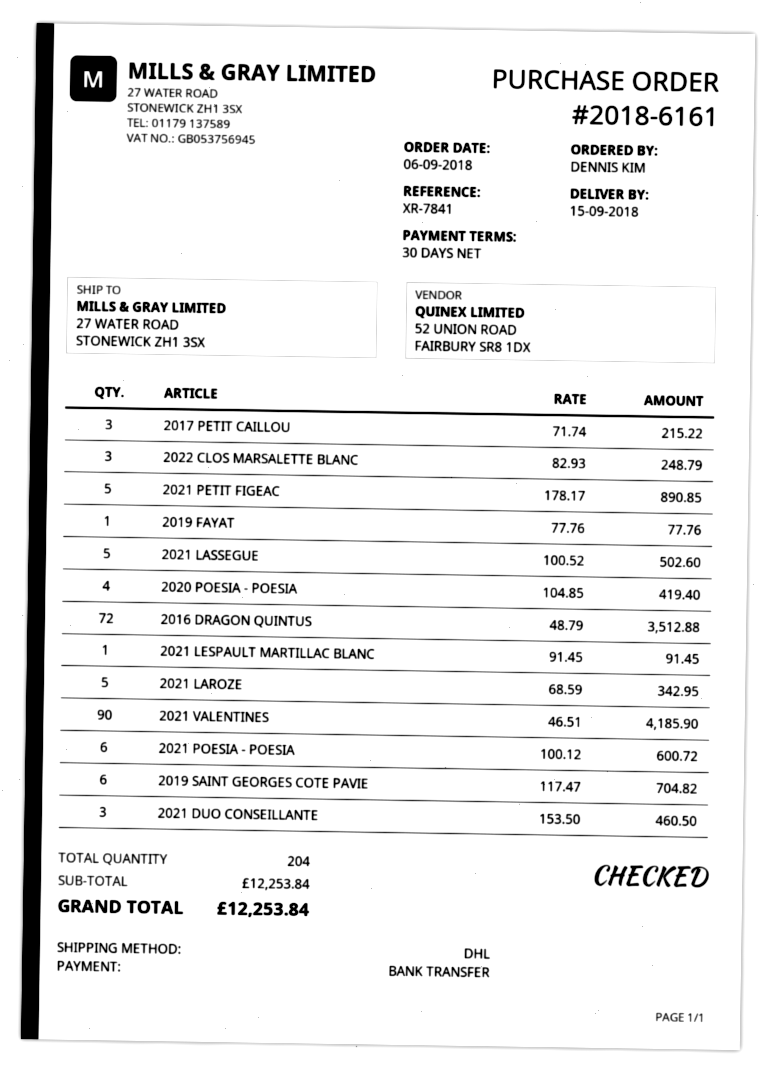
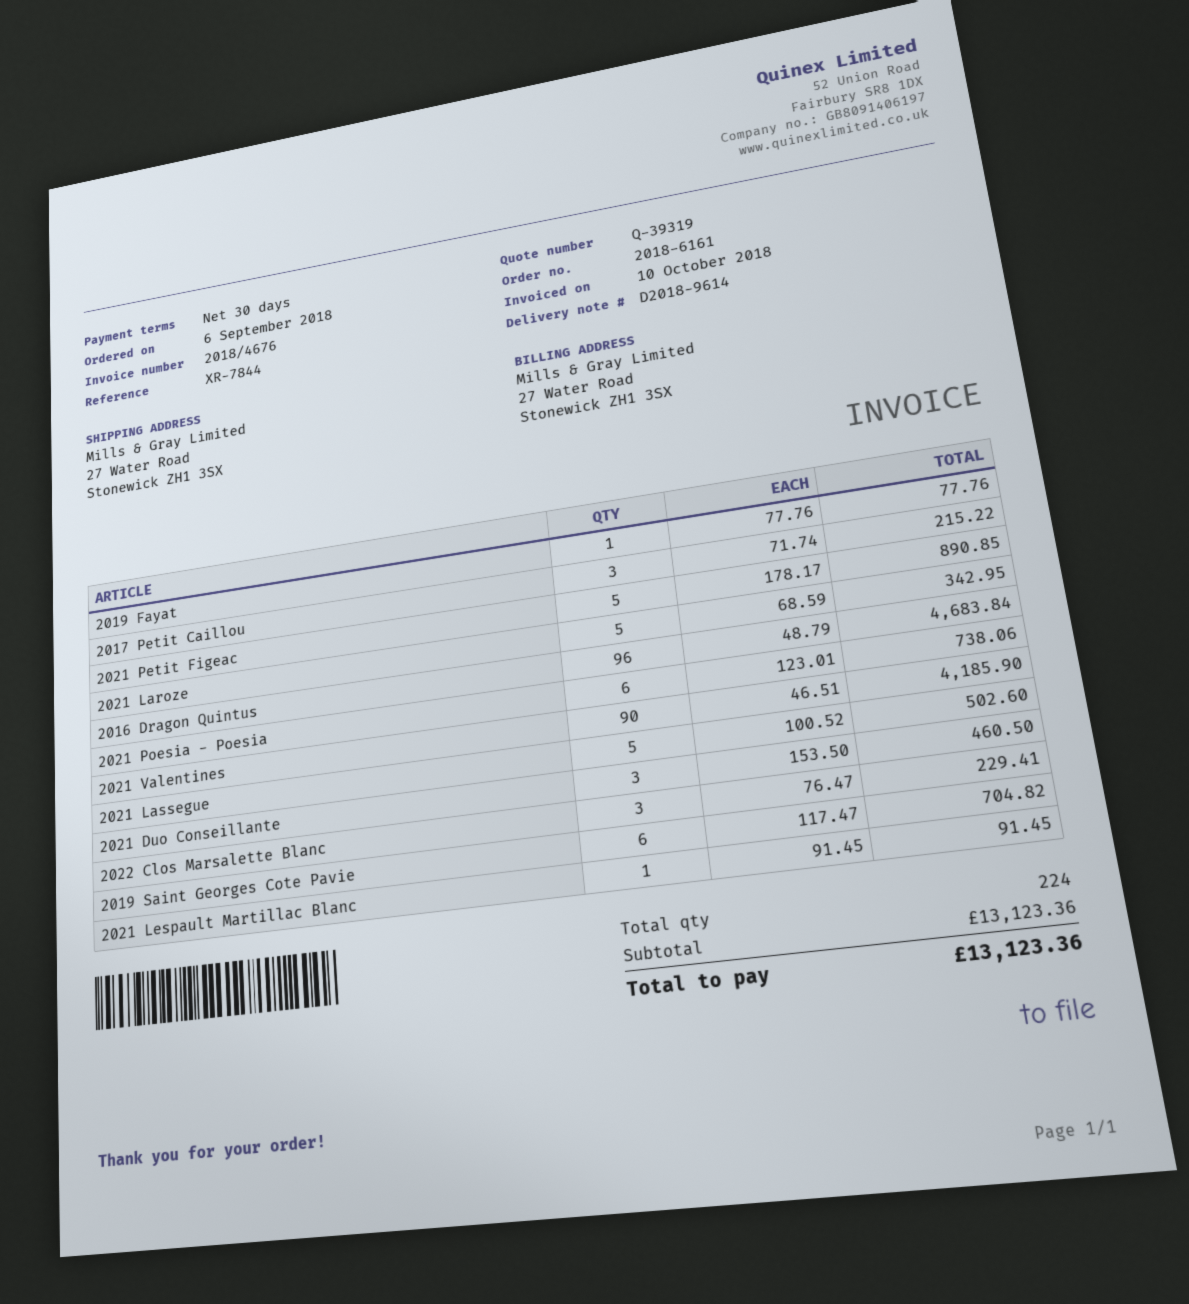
reference: XR-7841 -> XR-7844
2022 CLOS MARSALETTE BLANC: 3 x 82.93 = 248.79 -> 3 x 76.47 = 229.41
2020 POESIA - POESIA: 4 x 104.85 = 419.40 -> none
2016 DRAGON QUINTUS: 72 x 48.79 = 3512.88 -> 96 x 48.79 = 4683.84
2021 POESIA - POESIA: 6 x 100.12 = 600.72 -> 6 x 123.01 = 738.06
total quantity: 204 -> 224
subtotal: 12253.84 -> 13123.36
total: 12253.84 -> 13123.36

